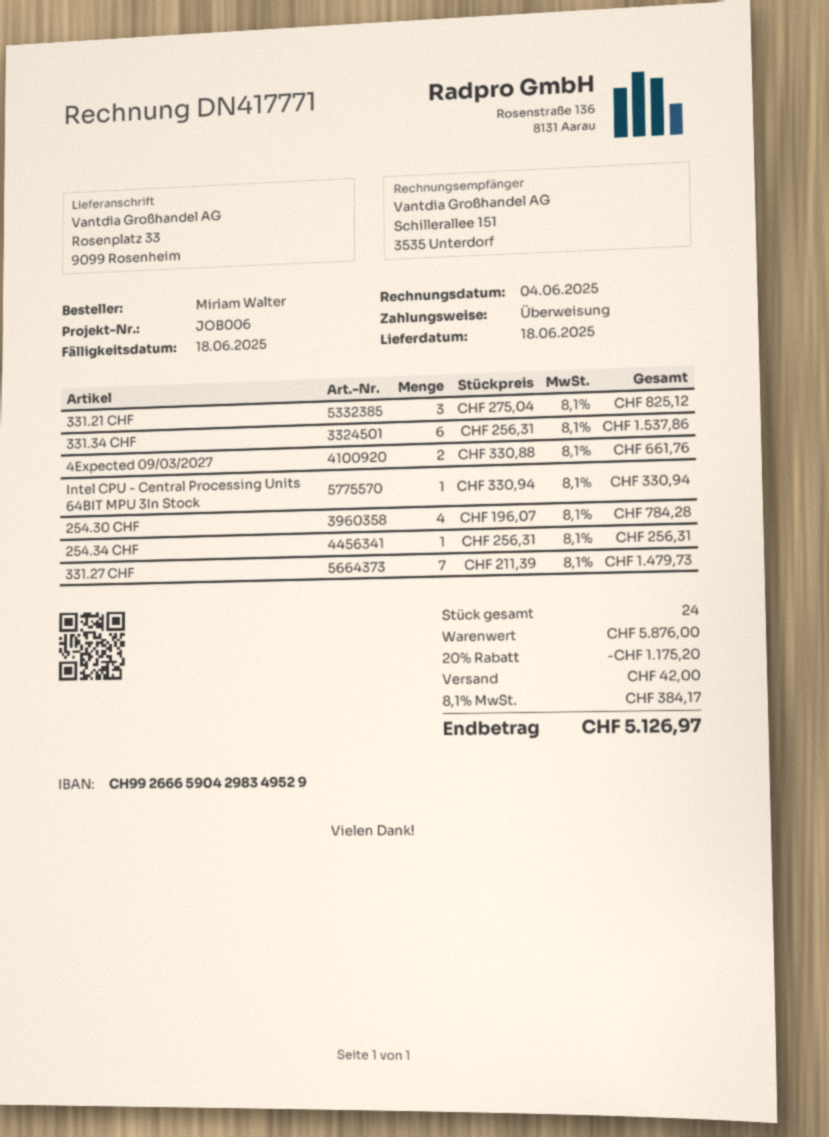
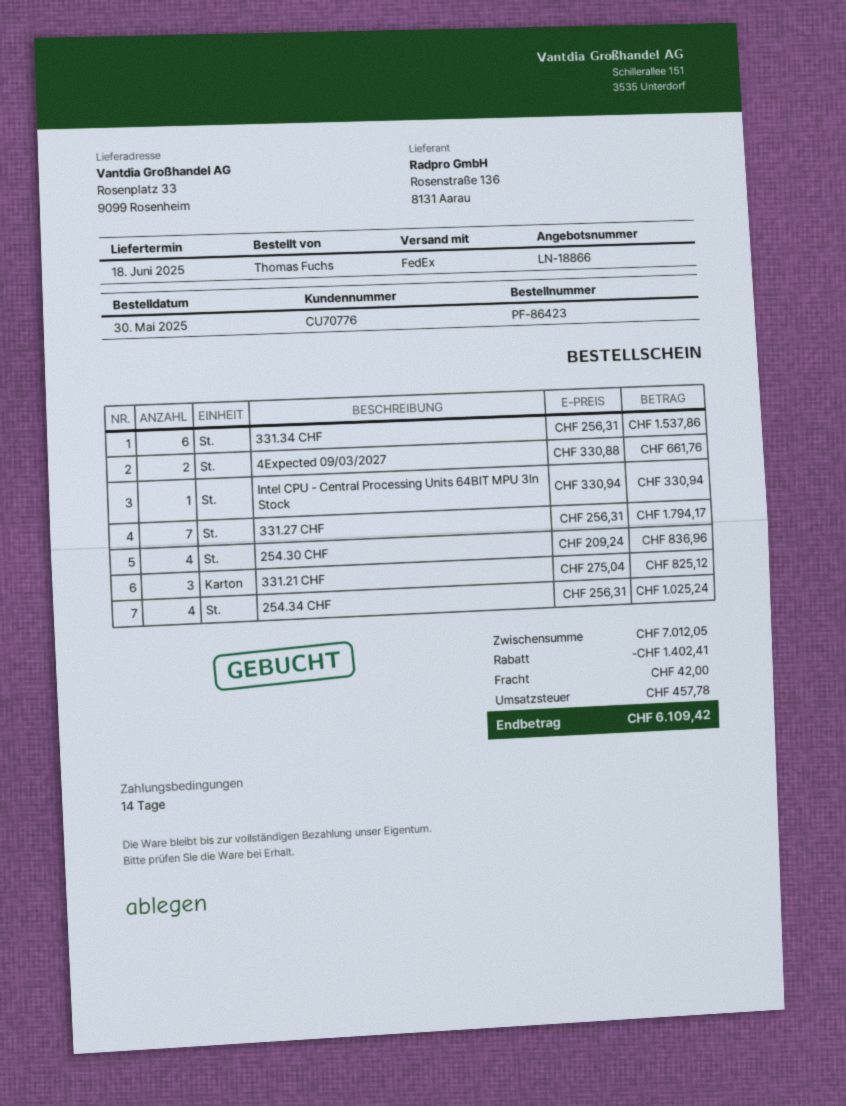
ordered by: Miriam Walter -> Thomas Fuchs
254.30 CHF: 4 x 196.07 = 784.28 -> 4 x 209.24 = 836.96
254.34 CHF: 1 x 256.31 = 256.31 -> 4 x 256.31 = 1025.24
331.27 CHF: 7 x 211.39 = 1479.73 -> 7 x 256.31 = 1794.17
subtotal: 5876.00 -> 7012.05
discount: 1175.20 -> 1402.41
tax: 384.17 -> 457.78
total: 5126.97 -> 6109.42

